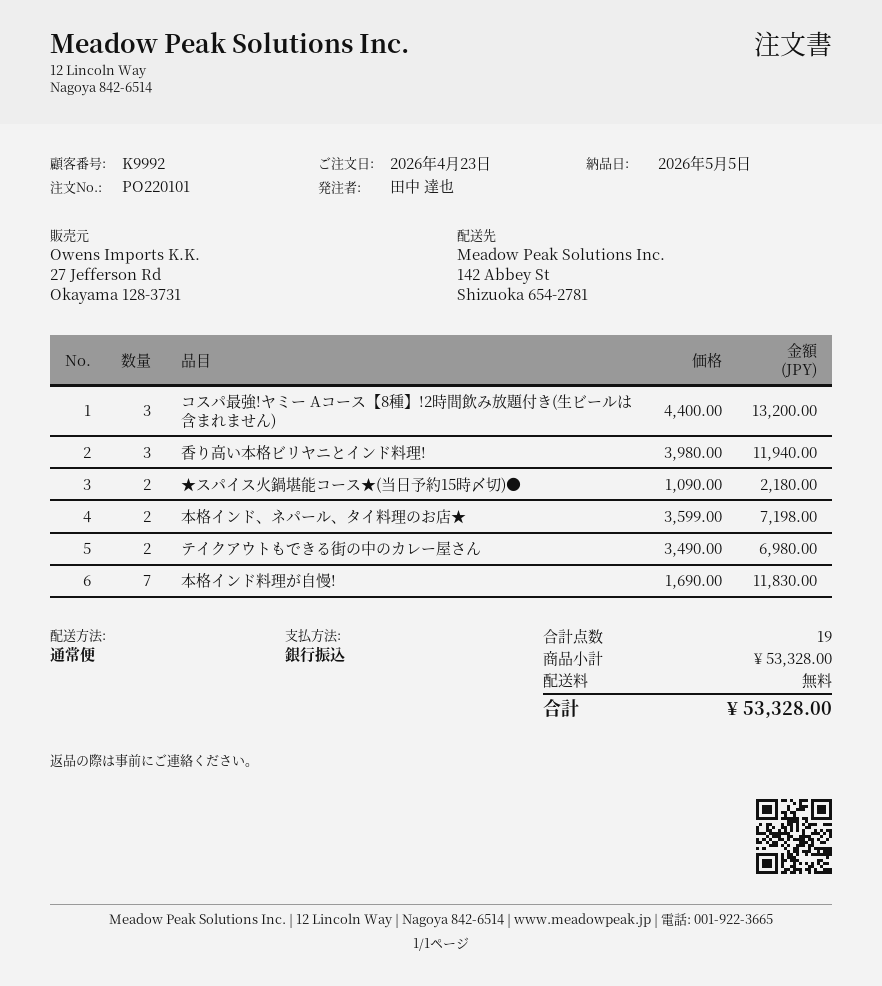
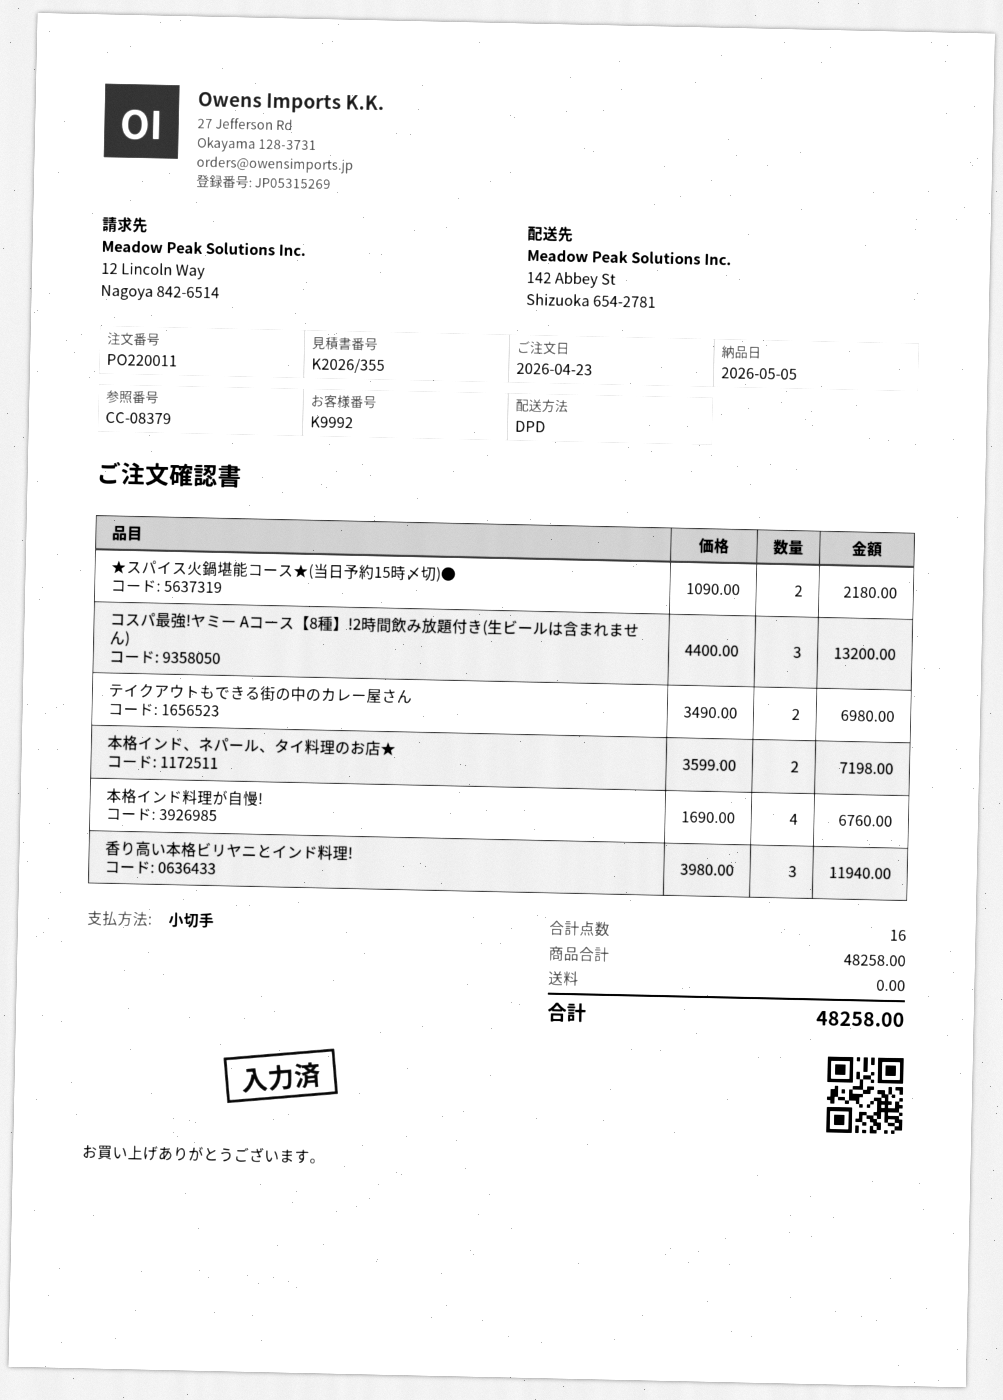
order number: PO220101 -> PO220011
payment method: bank transfer -> cheque
shipping method: standard -> DPD
本格インド料理が自慢!: 7 x 1690.00 = 11830.00 -> 4 x 1690.00 = 6760.00
total quantity: 19 -> 16
subtotal: 53328.00 -> 48258.00
total: 53328.00 -> 48258.00

